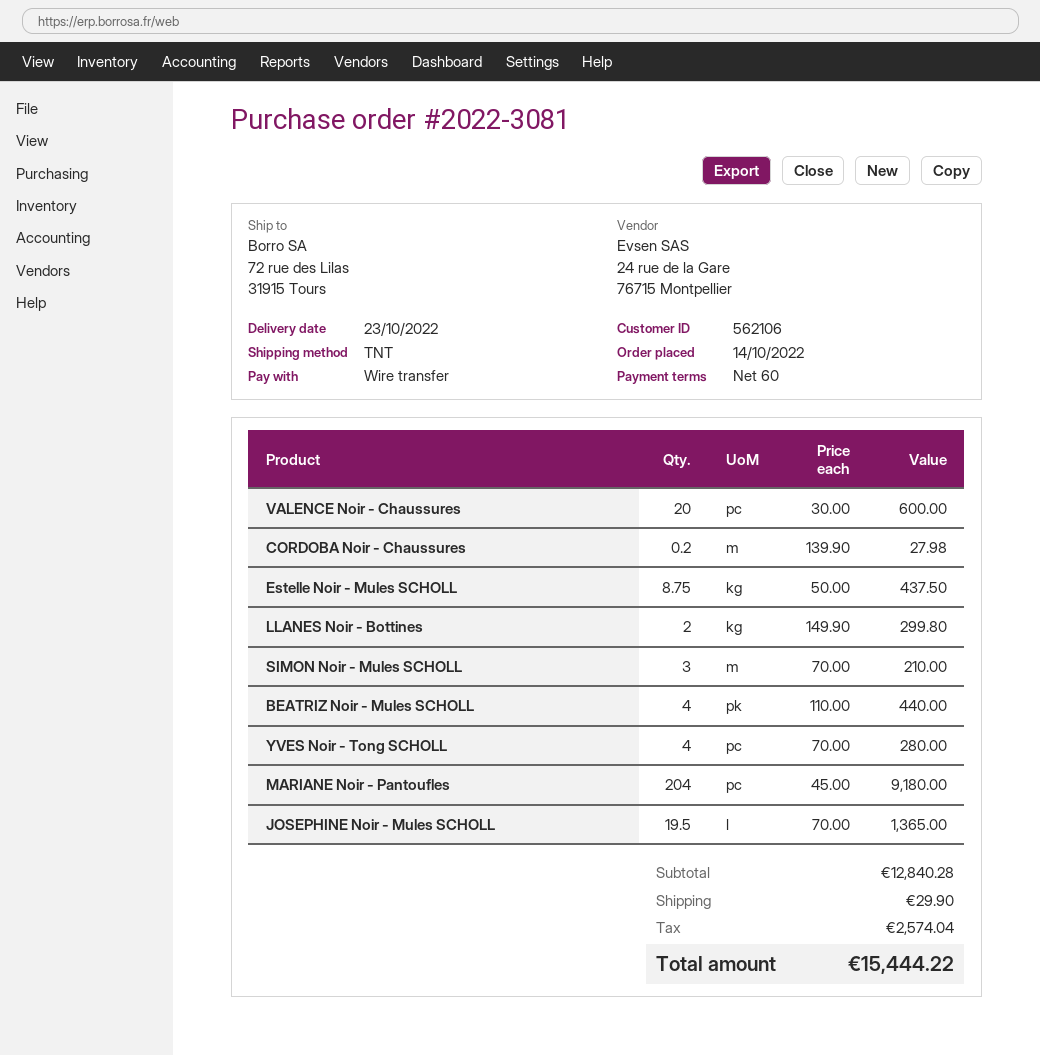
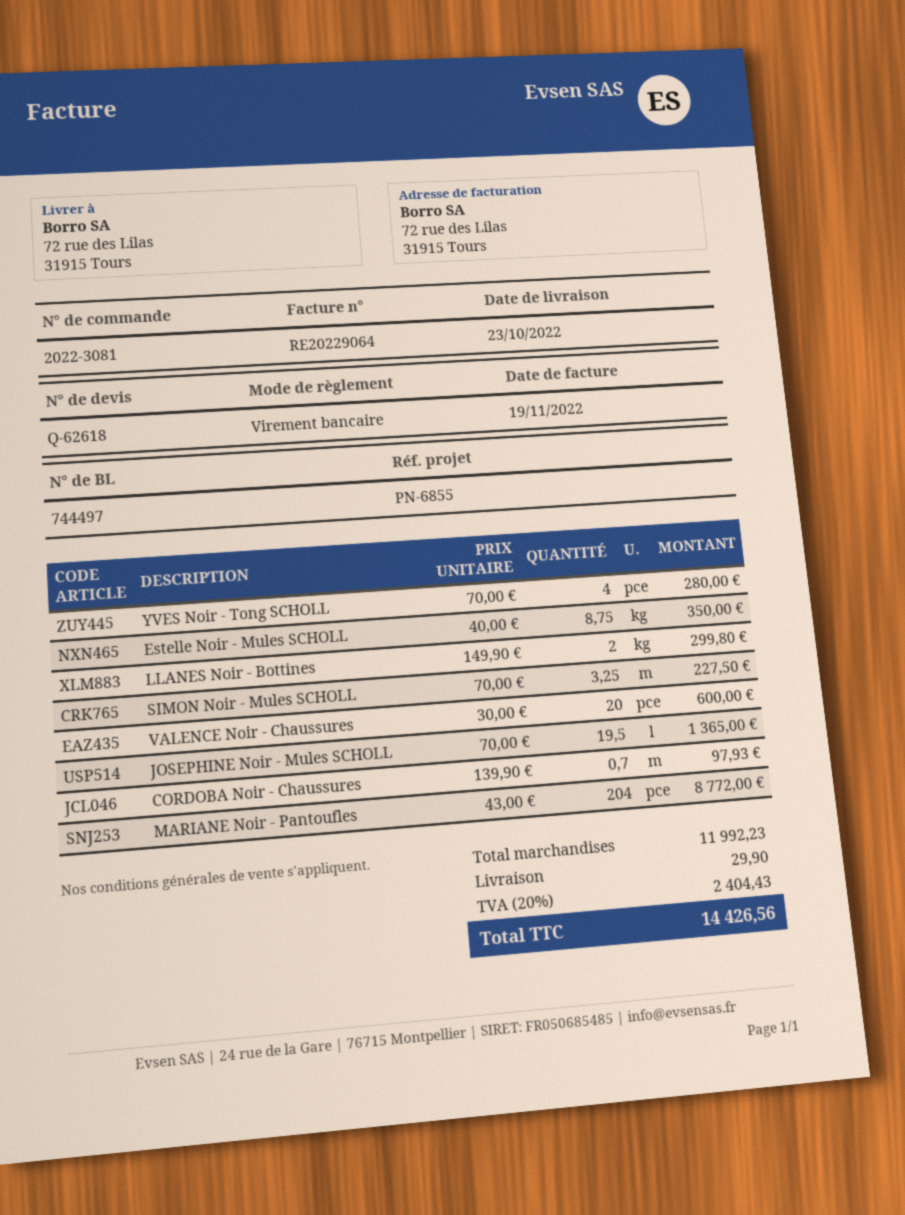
CORDOBA Noir - Chaussures: 0.2 x 139.90 = 27.98 -> 0.7 x 139.90 = 97.93
Estelle Noir - Mules SCHOLL: 8.75 x 50.00 = 437.50 -> 8.75 x 40.00 = 350.00
SIMON Noir - Mules SCHOLL: 3 x 70.00 = 210.00 -> 3.25 x 70.00 = 227.50
BEATRIZ Noir - Mules SCHOLL: 4 x 110.00 = 440.00 -> none
MARIANE Noir - Pantoufles: 204 x 45.00 = 9180.00 -> 204 x 43.00 = 8772.00
subtotal: 12840.28 -> 11992.23
tax: 2574.04 -> 2404.43
total: 15444.22 -> 14426.56

